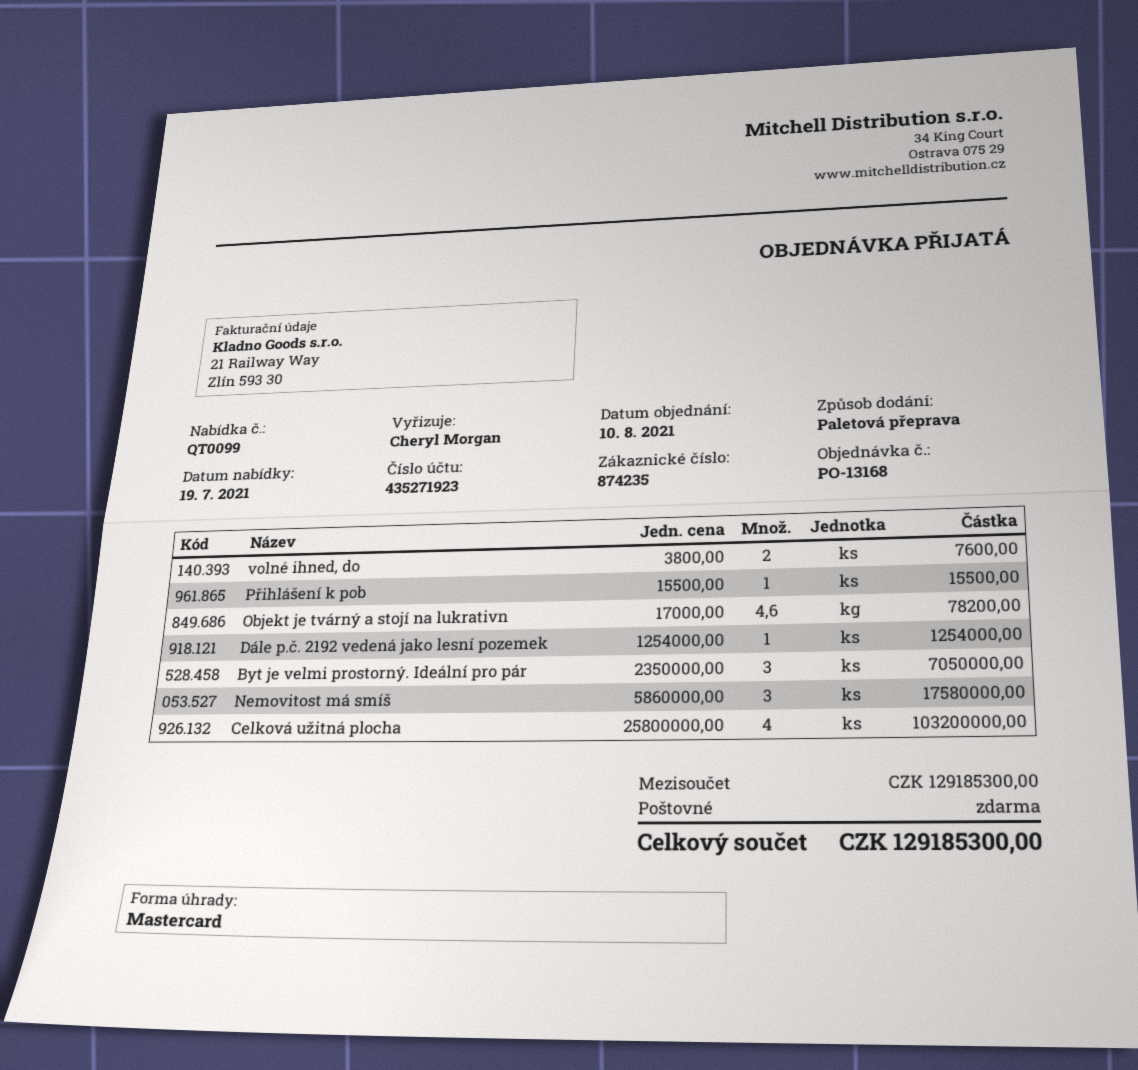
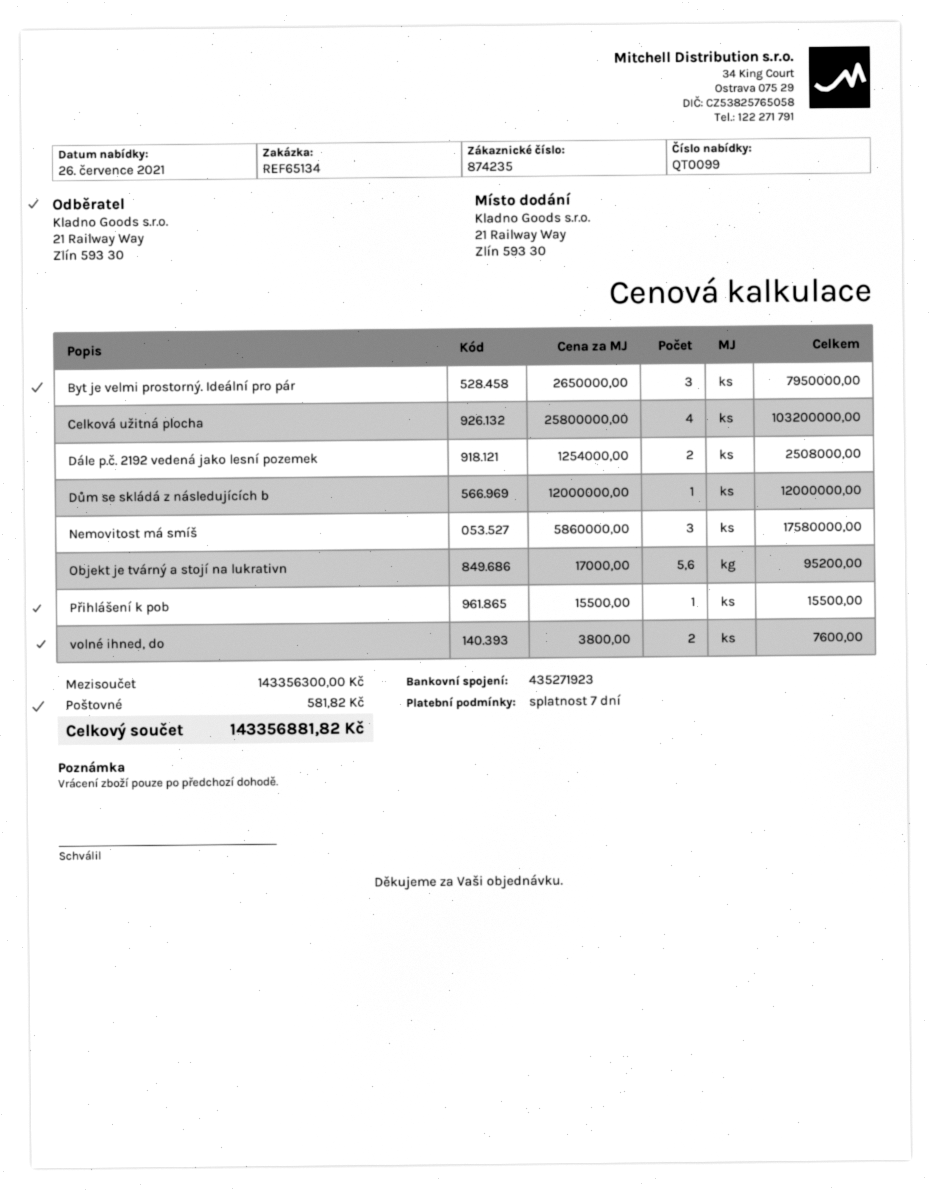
quote date: 2021-07-19 -> 2021-07-26
Objekt je tvárný a stojí na lukrativn: 4.6 x 17000.00 = 78200.00 -> 5.6 x 17000.00 = 95200.00
Dále p.č. 2192 vedená jako lesní pozemek: 1 x 1254000.00 = 1254000.00 -> 2 x 1254000.00 = 2508000.00
Byt je velmi prostorný. Ideální pro pár: 3 x 2350000.00 = 7050000.00 -> 3 x 2650000.00 = 7950000.00
Dům se skládá z následujících b: none -> 1 x 12000000.00 = 12000000.00
subtotal: 129185300.00 -> 143356300.00
shipping: 0.00 -> 581.82
total: 129185300.00 -> 143356881.82

